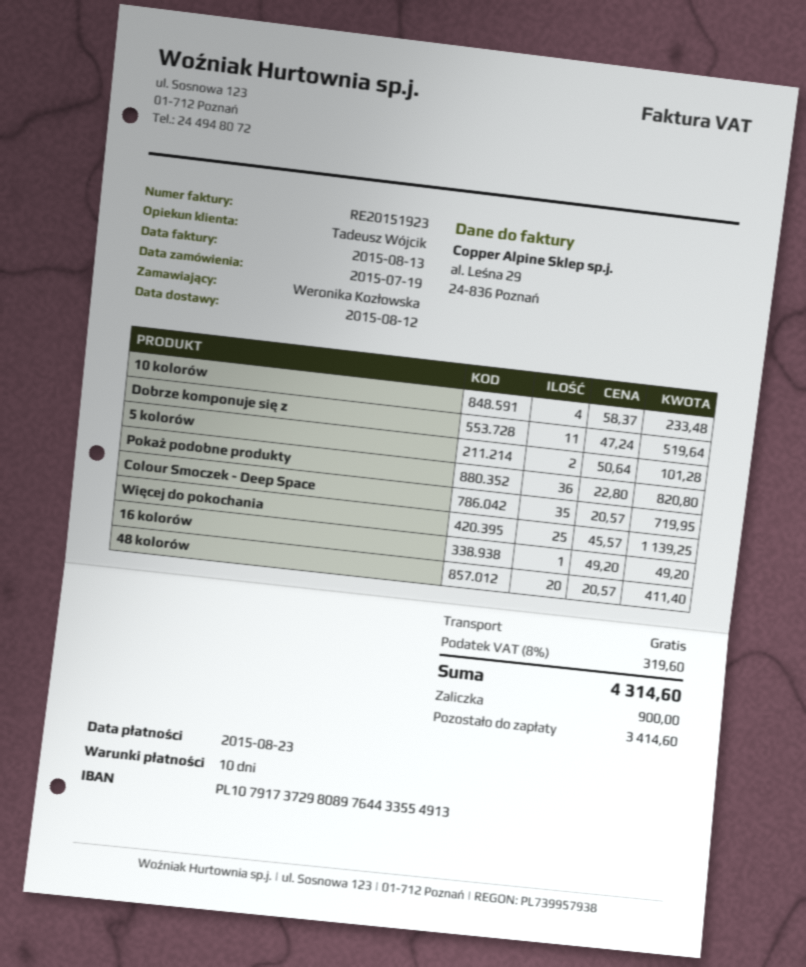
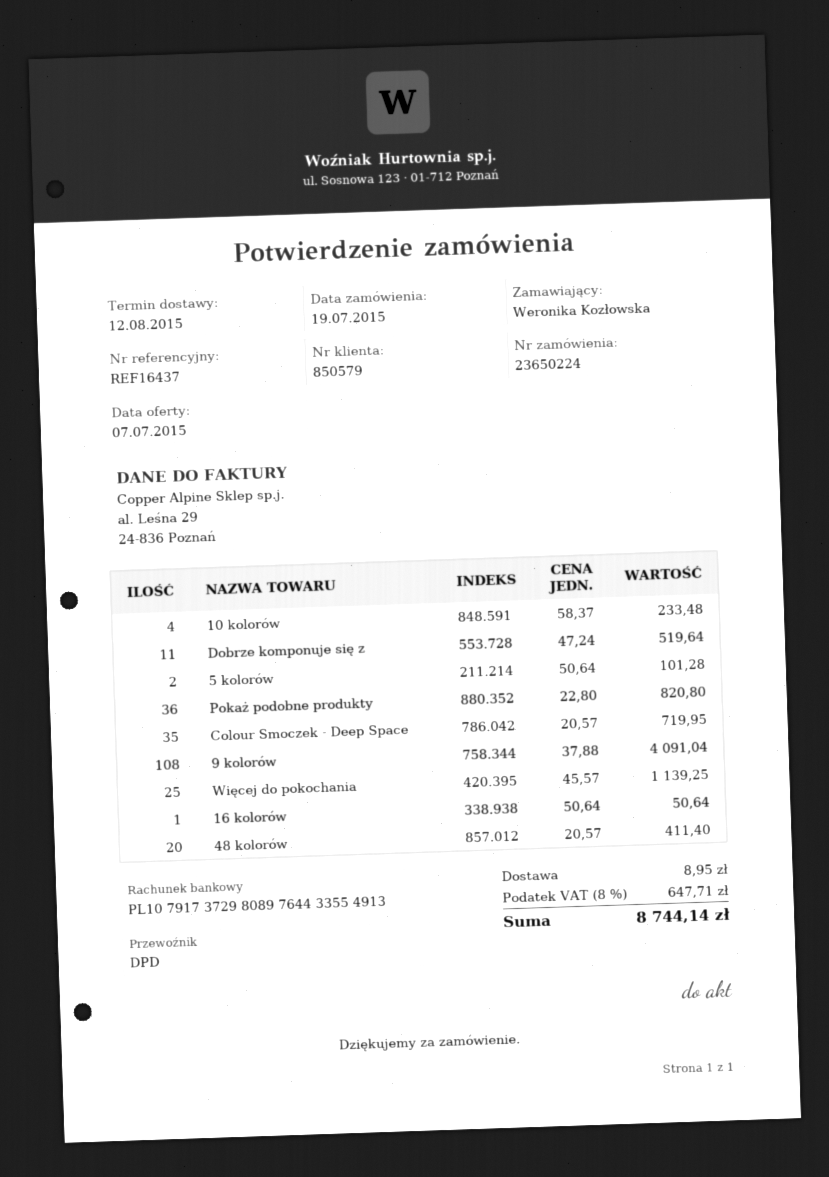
16 kolorów: 1 x 49.20 = 49.20 -> 1 x 50.64 = 50.64
9 kolorów: none -> 108 x 37.88 = 4091.04
shipping: 0.00 -> 8.95
tax: 8% = 319.60 -> 8% = 647.71
total: 4314.60 -> 8744.14

